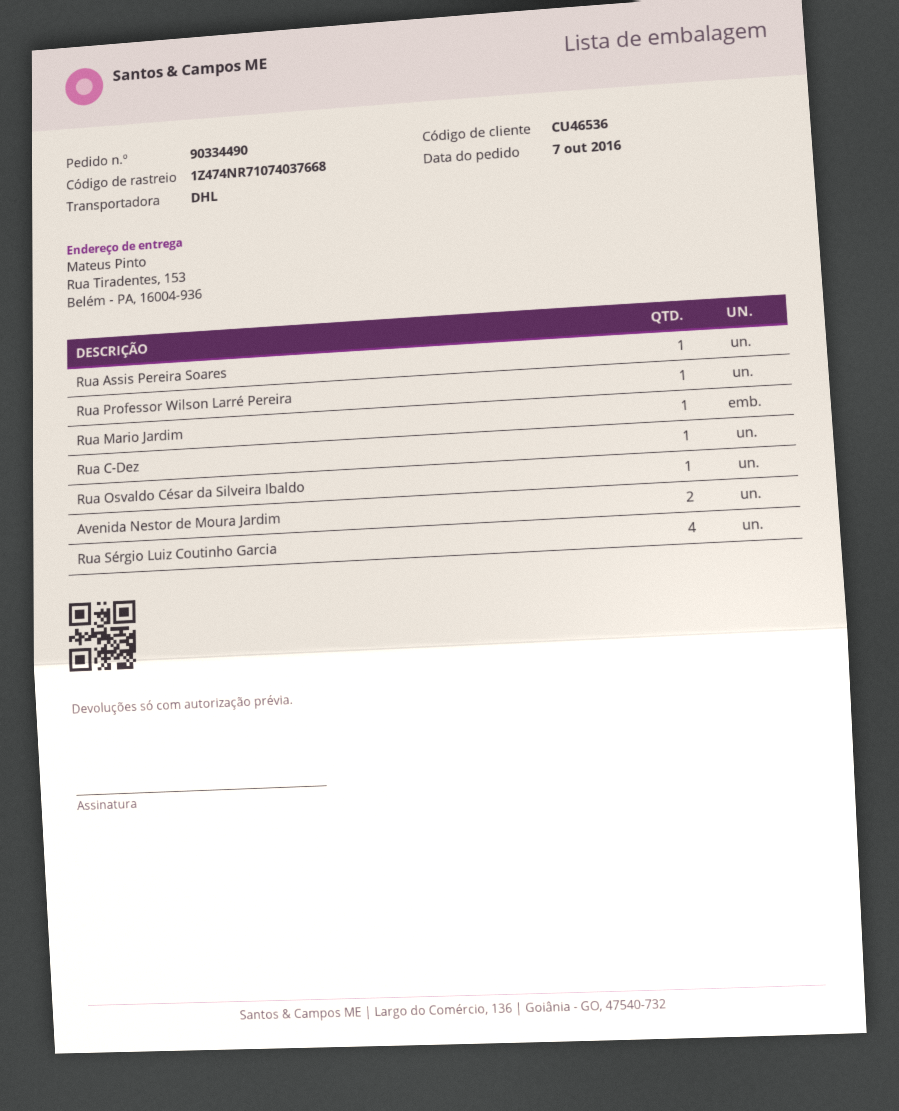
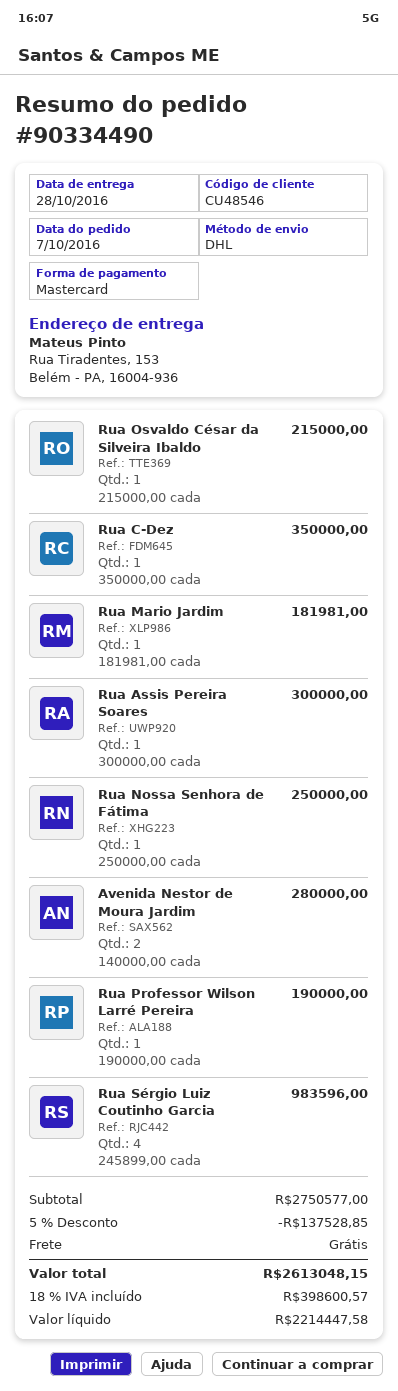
customer number: CU46536 -> CU48546
Rua Nossa Senhora de Fátima: none -> 1

